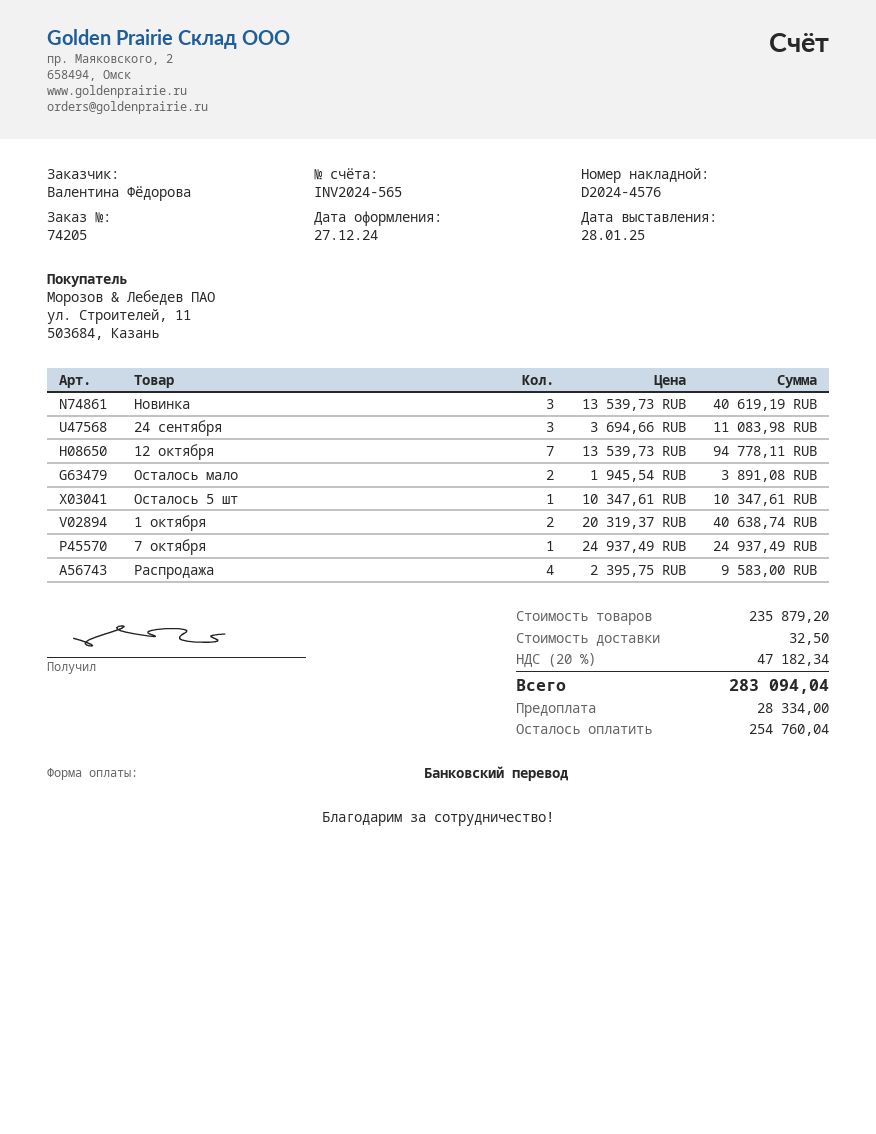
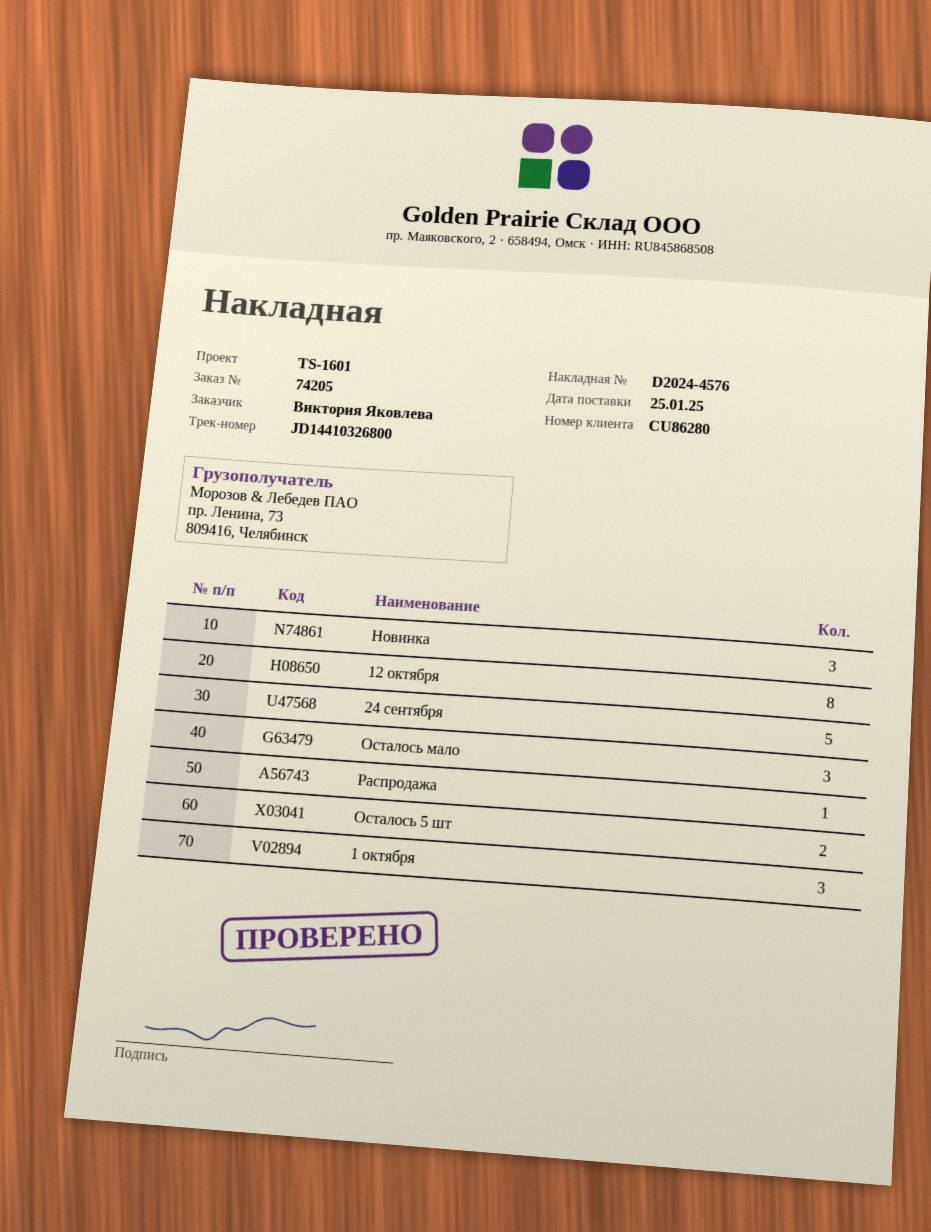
ordered by: Валентина Фёдорова -> Виктория Яковлева
24 сентября: 3 -> 5
12 октября: 7 -> 8
Осталось мало: 2 -> 3
Осталось 5 шт: 1 -> 2
1 октября: 2 -> 3
7 октября: 1 -> none
Распродажа: 4 -> 1

